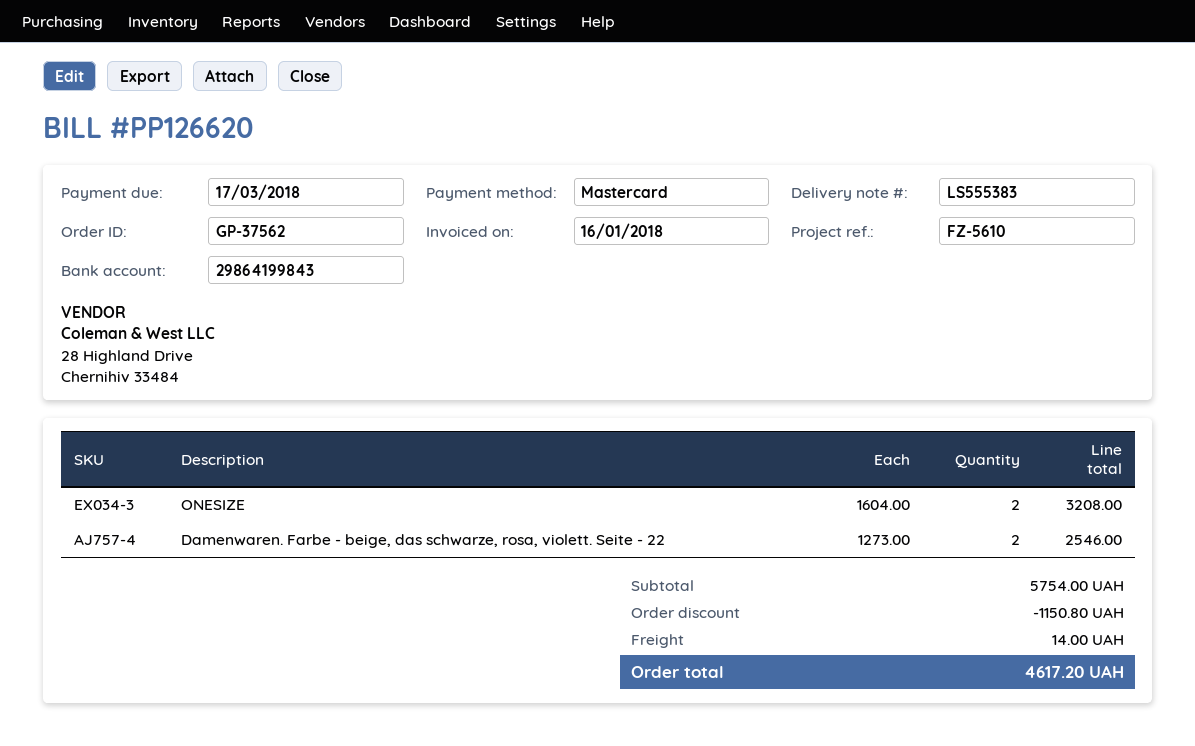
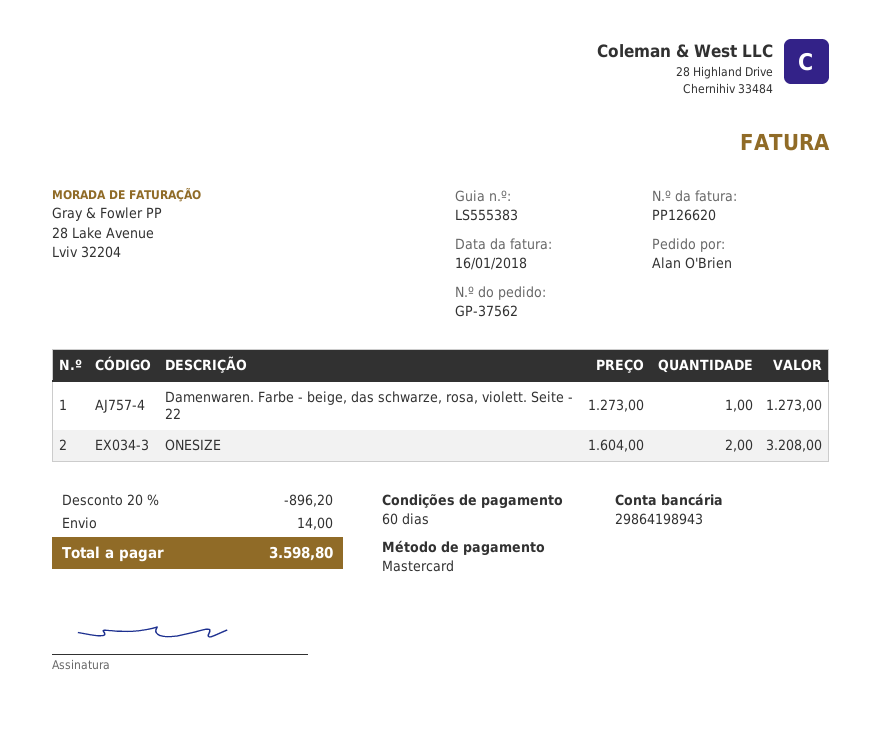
bank account: 29864199843 -> 29864198943
Damenwaren. Farbe - beige, das schwarze, rosa, violett. Seite - 22: 2 x 1273.00 = 2546.00 -> 1 x 1273.00 = 1273.00
discount: 1150.80 -> 896.20
total: 4617.20 -> 3598.80

